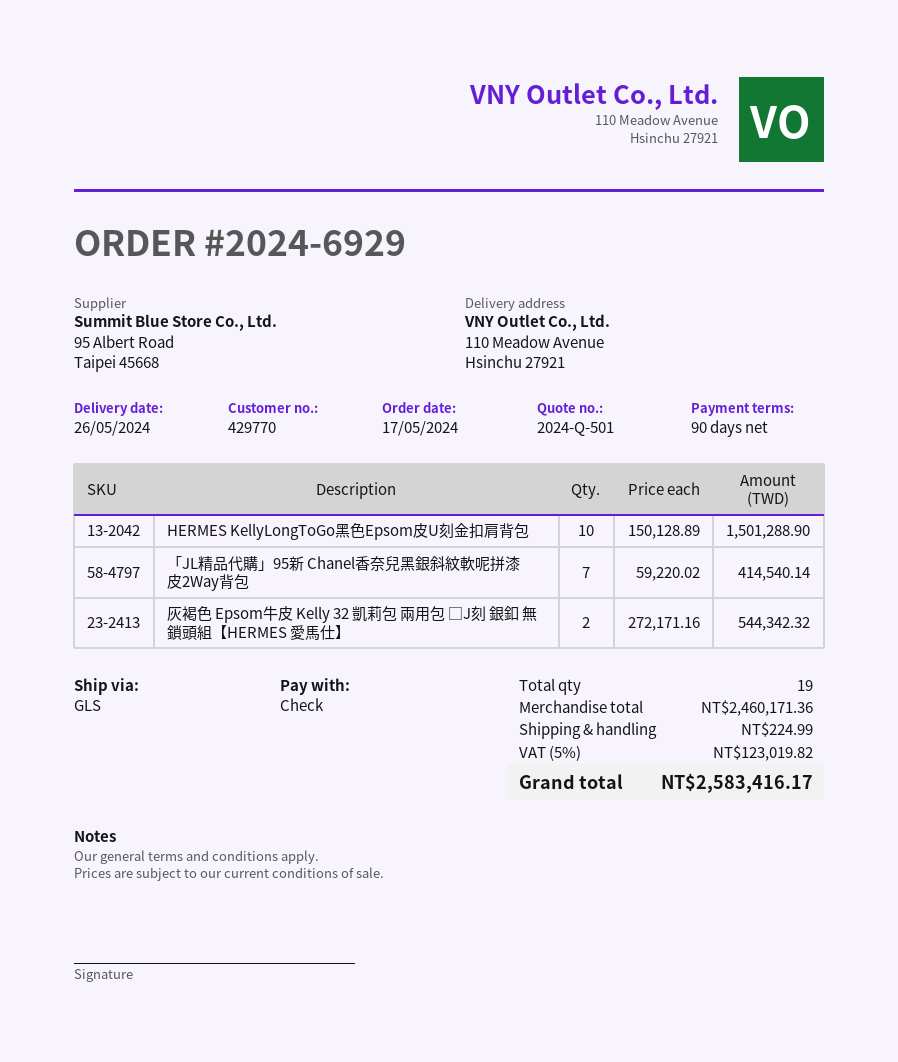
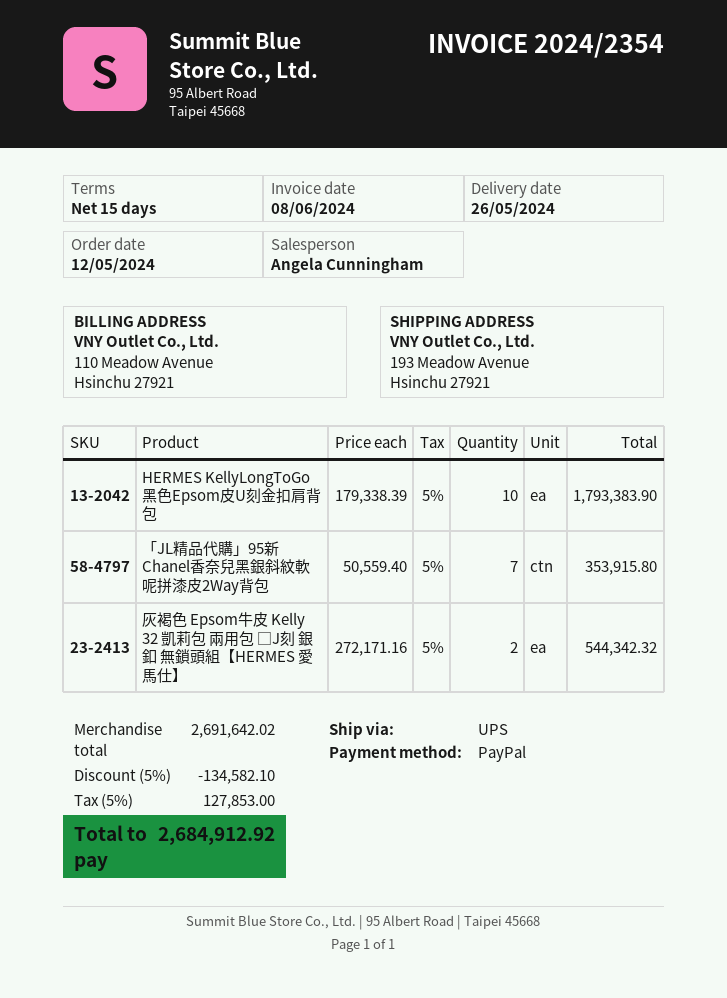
order date: 2024-05-17 -> 2024-05-12
payment terms: 90 days -> 15 days
payment method: cheque -> PayPal
shipping method: GLS -> UPS
ship to: 110 Meadow Avenue, Hsinchu 27921 -> 193 Meadow Avenue, Hsinchu 27921
HERMES KellyLongToGo黑色Epsom皮U刻金扣肩背包: 10 x 150128.89 = 1501288.90 -> 10 x 179338.39 = 1793383.90
「JL精品代購」95新 Chanel香奈兒黑銀斜紋軟呢拼漆皮2Way背包: 7 x 59220.02 = 414540.14 -> 7 x 50559.40 = 353915.80
subtotal: 2460171.36 -> 2691642.02
discount: none -> 5% = 134582.10
shipping: 224.99 -> none
tax: 5% = 123019.82 -> 5% = 127853.00
total: 2583416.17 -> 2684912.92

